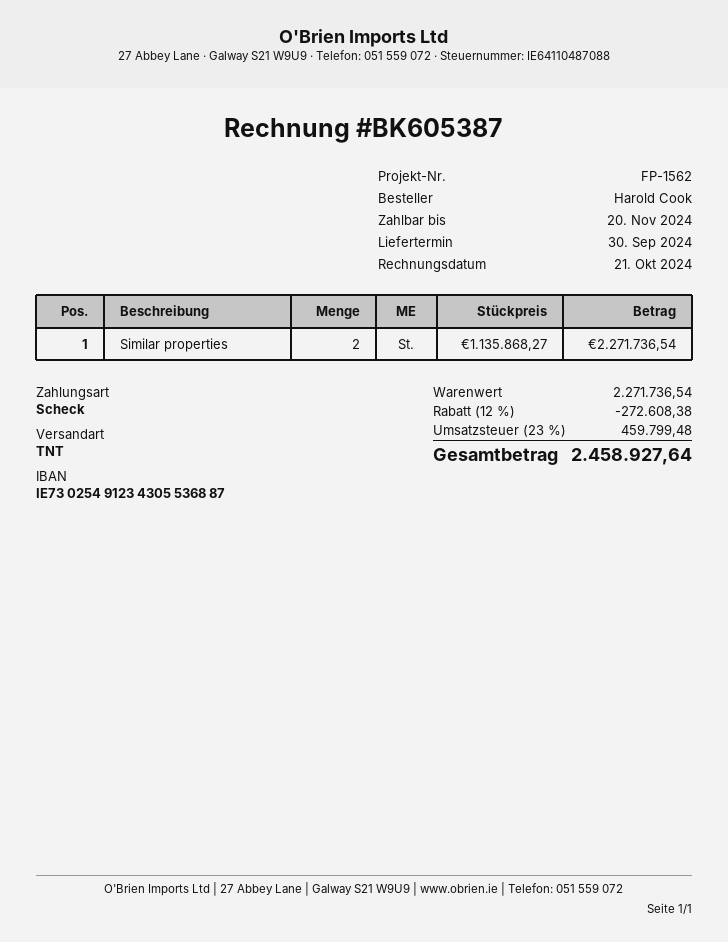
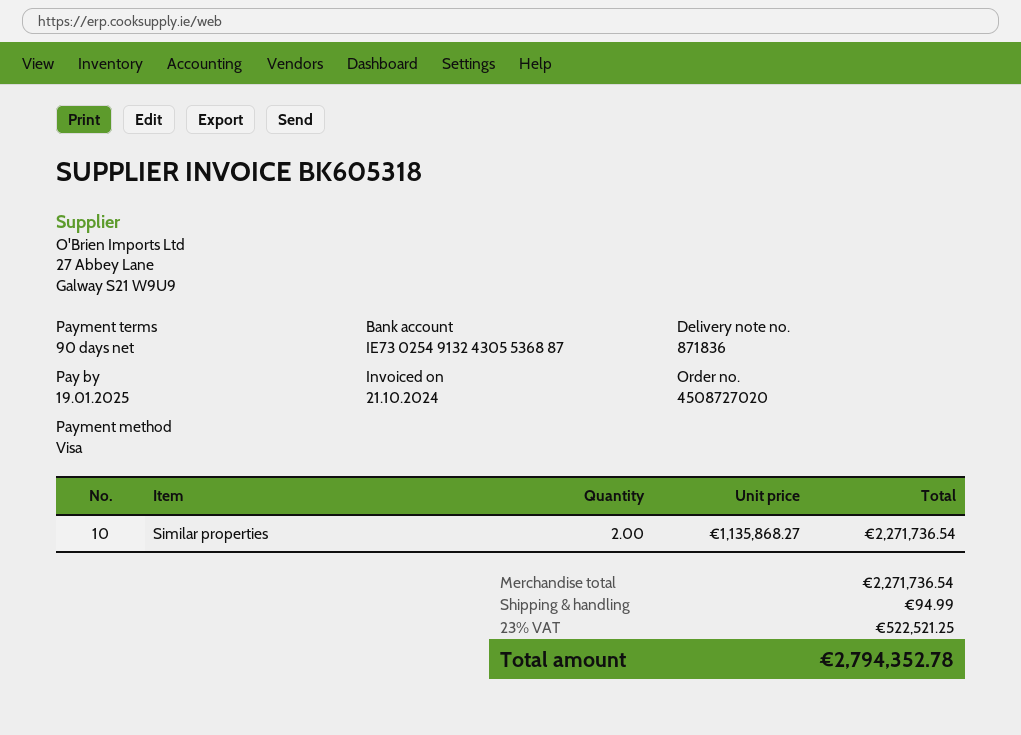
invoice number: BK605387 -> BK605318
due date: 2024-11-20 -> 2025-01-19
payment method: cheque -> Visa
bank account: IE73025491234305536887 -> IE73025491324305536887
discount: 12% = 272608.38 -> none
shipping: none -> 94.99
tax: 23% = 459799.48 -> 23% = 522521.25
total: 2458927.64 -> 2794352.78

